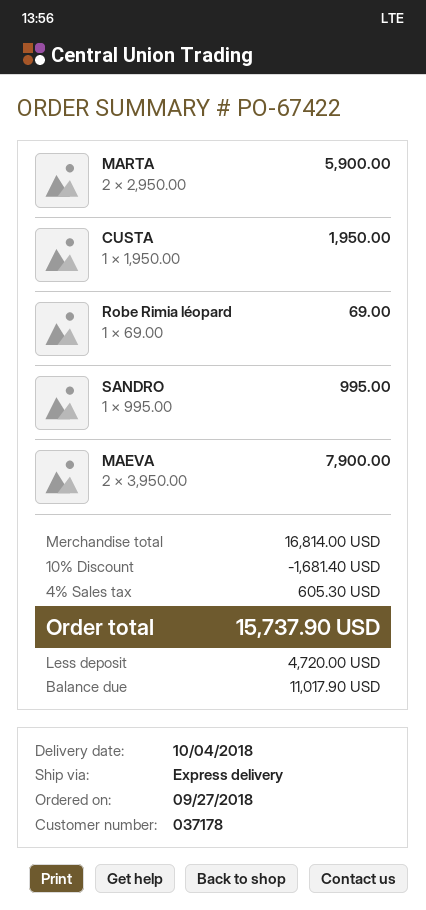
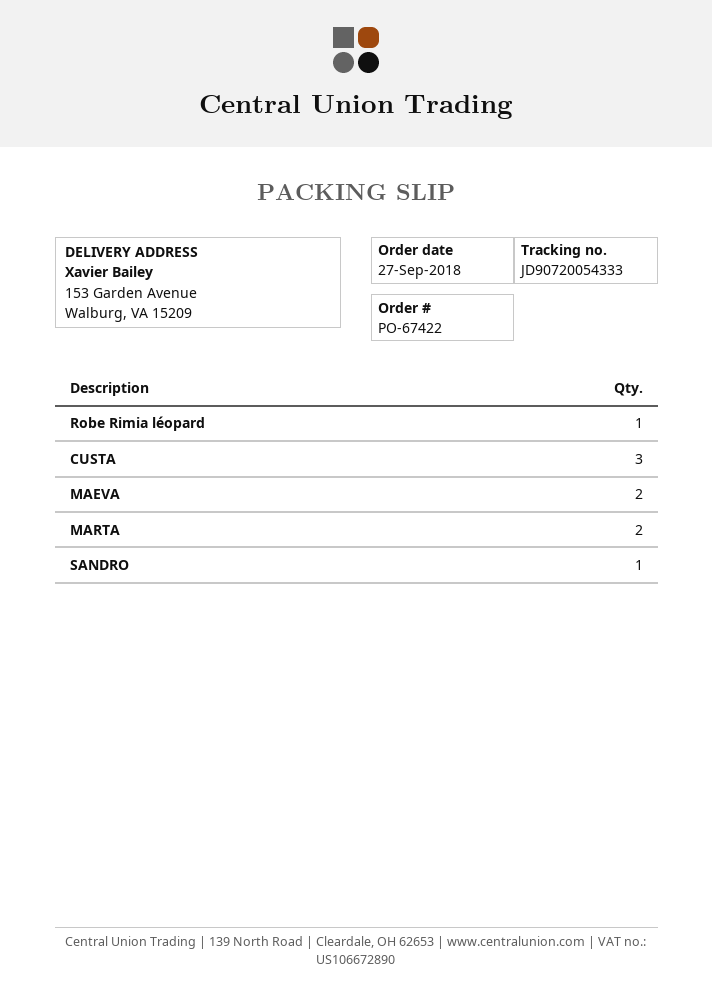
CUSTA: 1 -> 3

